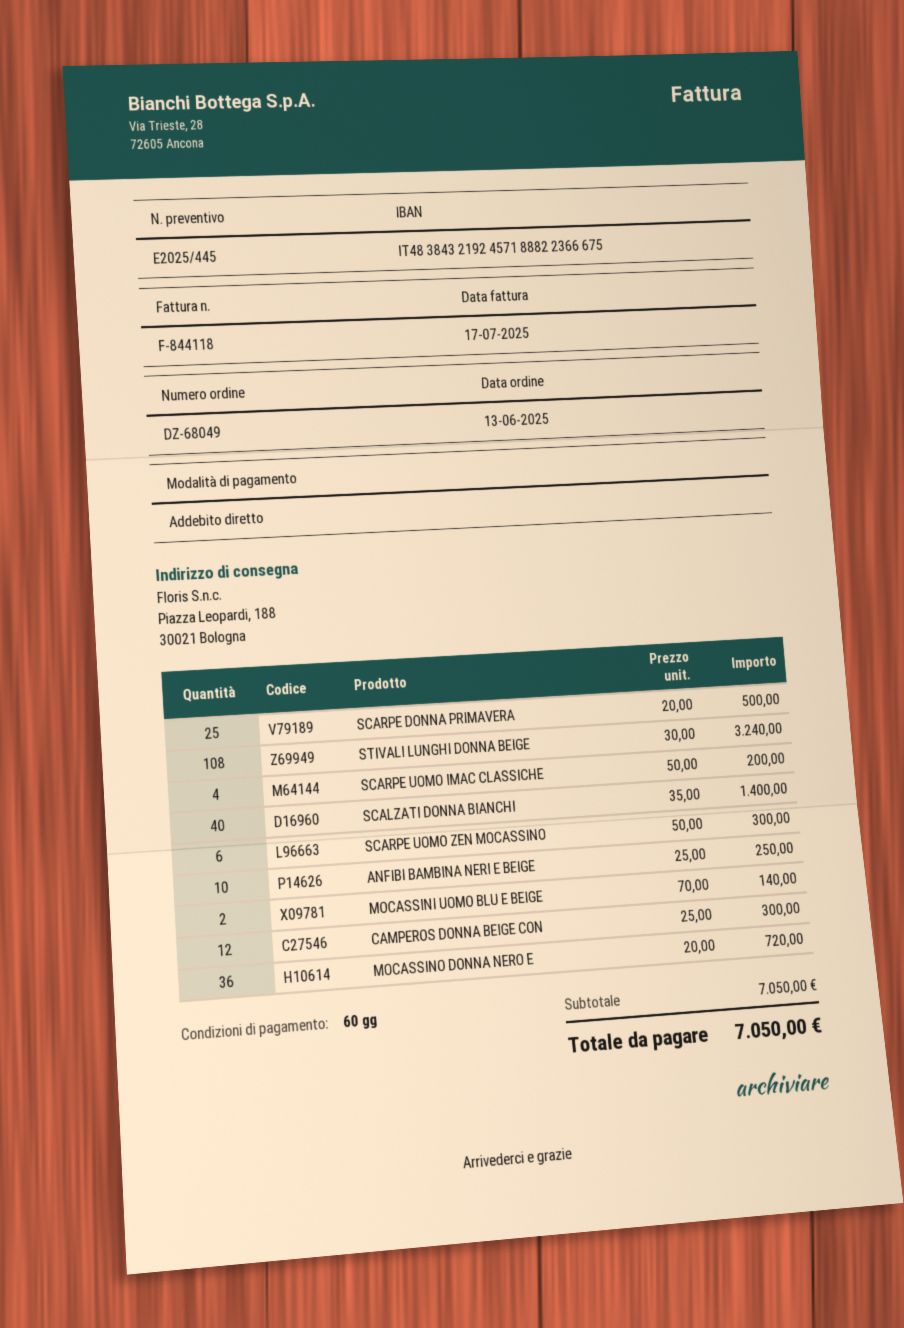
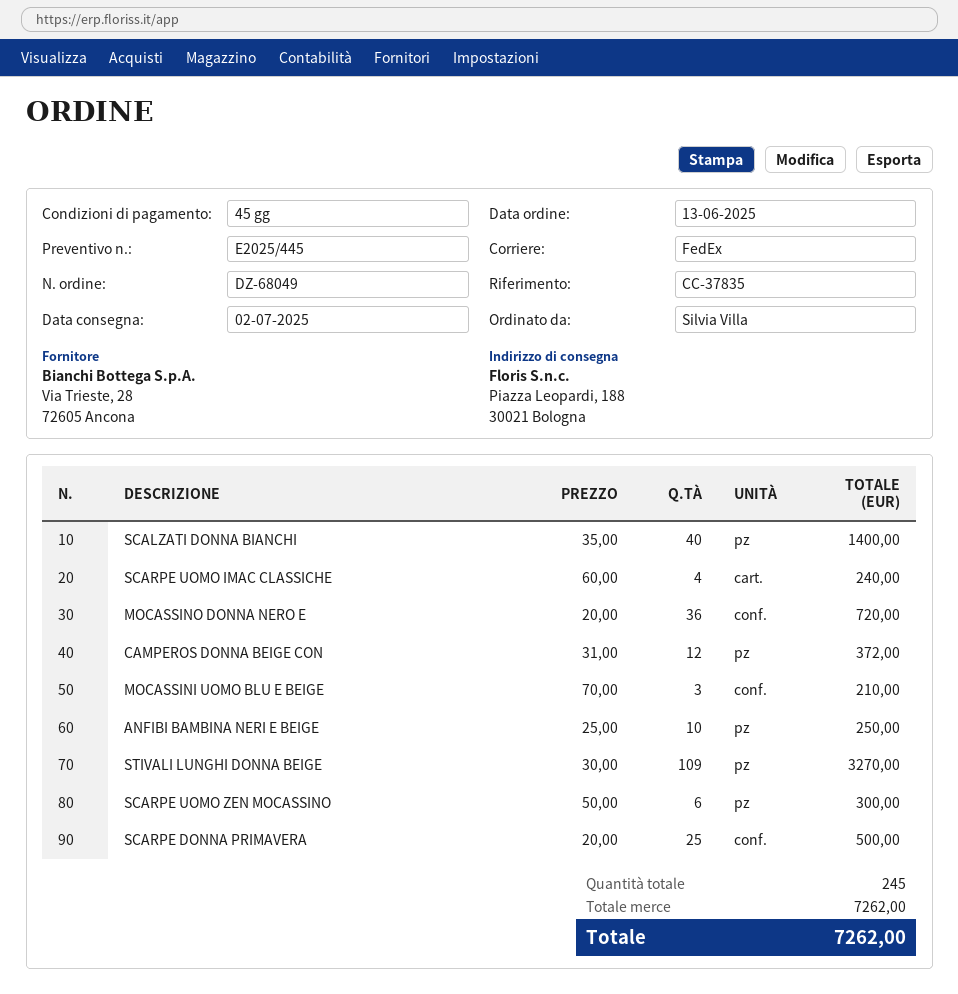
payment terms: 60 days -> 45 days
STIVALI LUNGHI DONNA BEIGE: 108 x 30.00 = 3240.00 -> 109 x 30.00 = 3270.00
SCARPE UOMO IMAC CLASSICHE: 4 x 50.00 = 200.00 -> 4 x 60.00 = 240.00
MOCASSINI UOMO BLU E BEIGE: 2 x 70.00 = 140.00 -> 3 x 70.00 = 210.00
CAMPEROS DONNA BEIGE CON: 12 x 25.00 = 300.00 -> 12 x 31.00 = 372.00
subtotal: 7050.00 -> 7262.00
total: 7050.00 -> 7262.00

